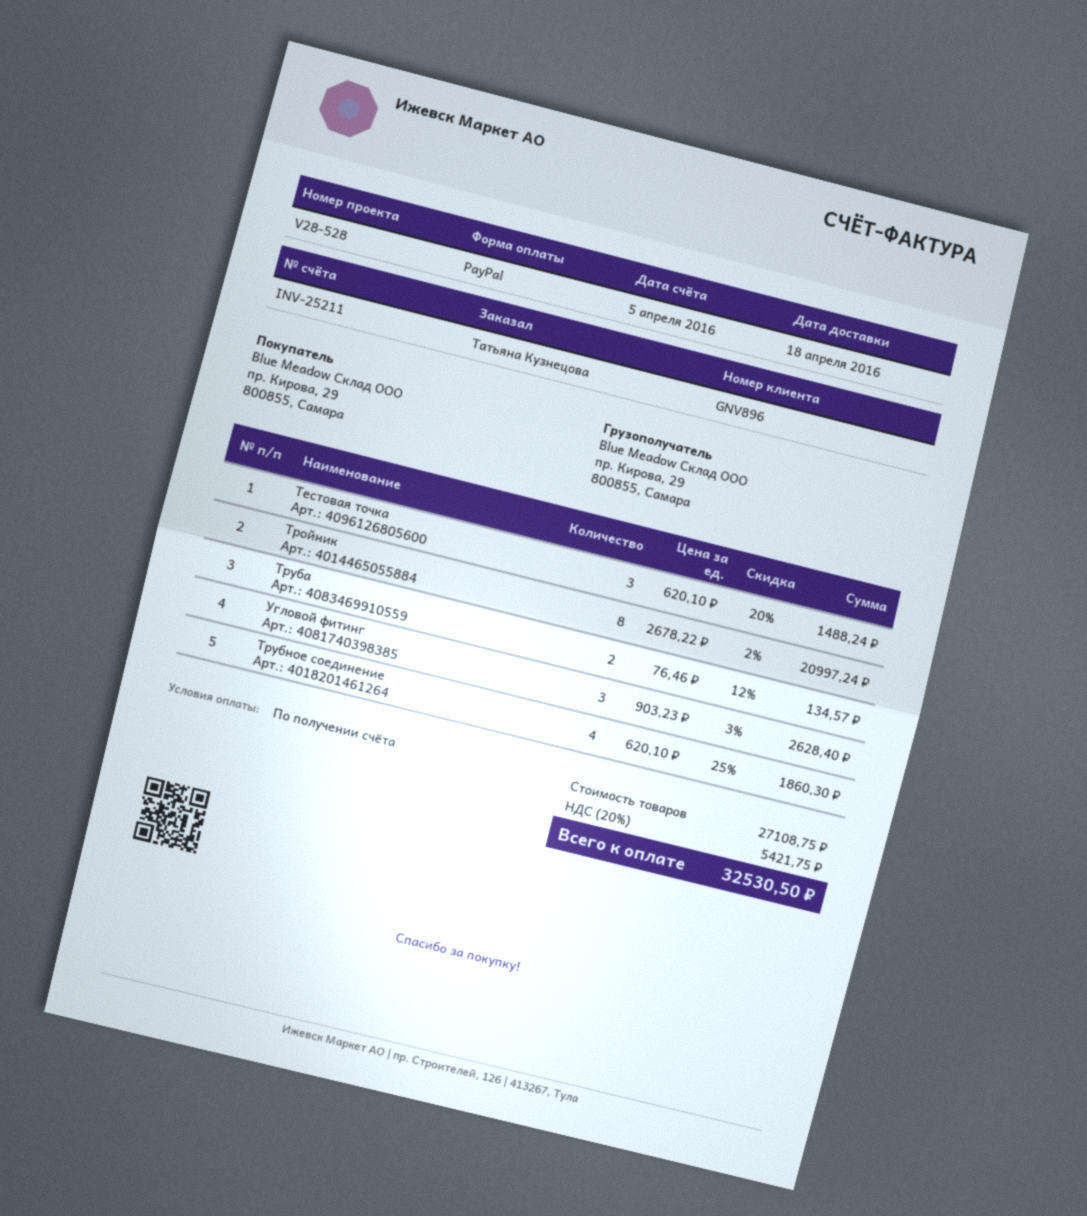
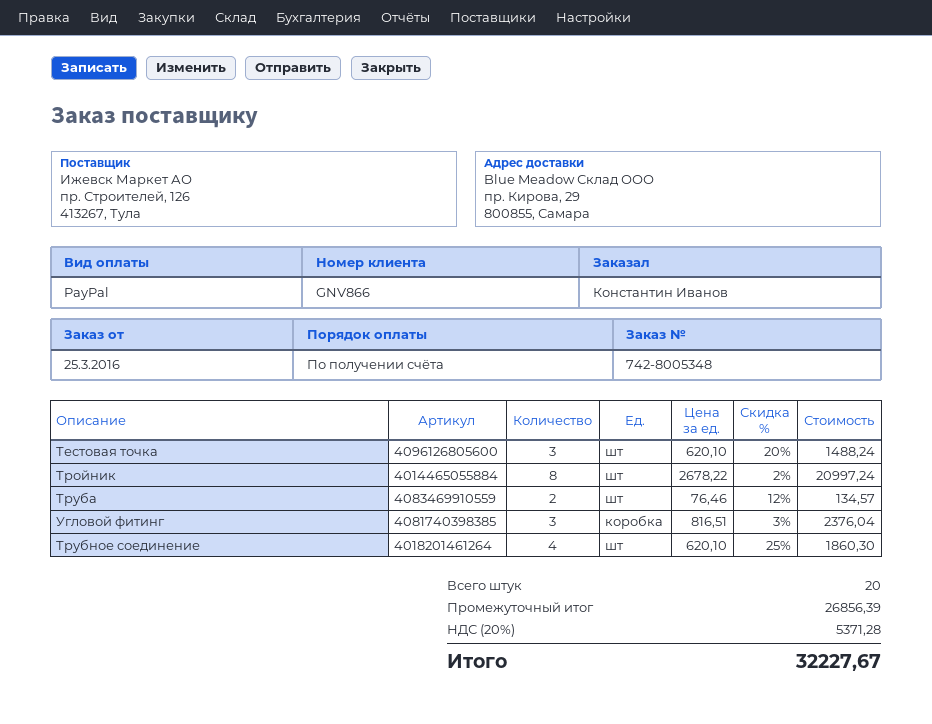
customer number: GNV896 -> GNV866
ordered by: Татьяна Кузнецова -> Константин Иванов
Угловой фитинг: 3 x 903.23 - 3% = 2628.40 -> 3 x 816.51 - 3% = 2376.04
subtotal: 27108.75 -> 26856.39
tax: 20% = 5421.75 -> 20% = 5371.28
total: 32530.50 -> 32227.67

